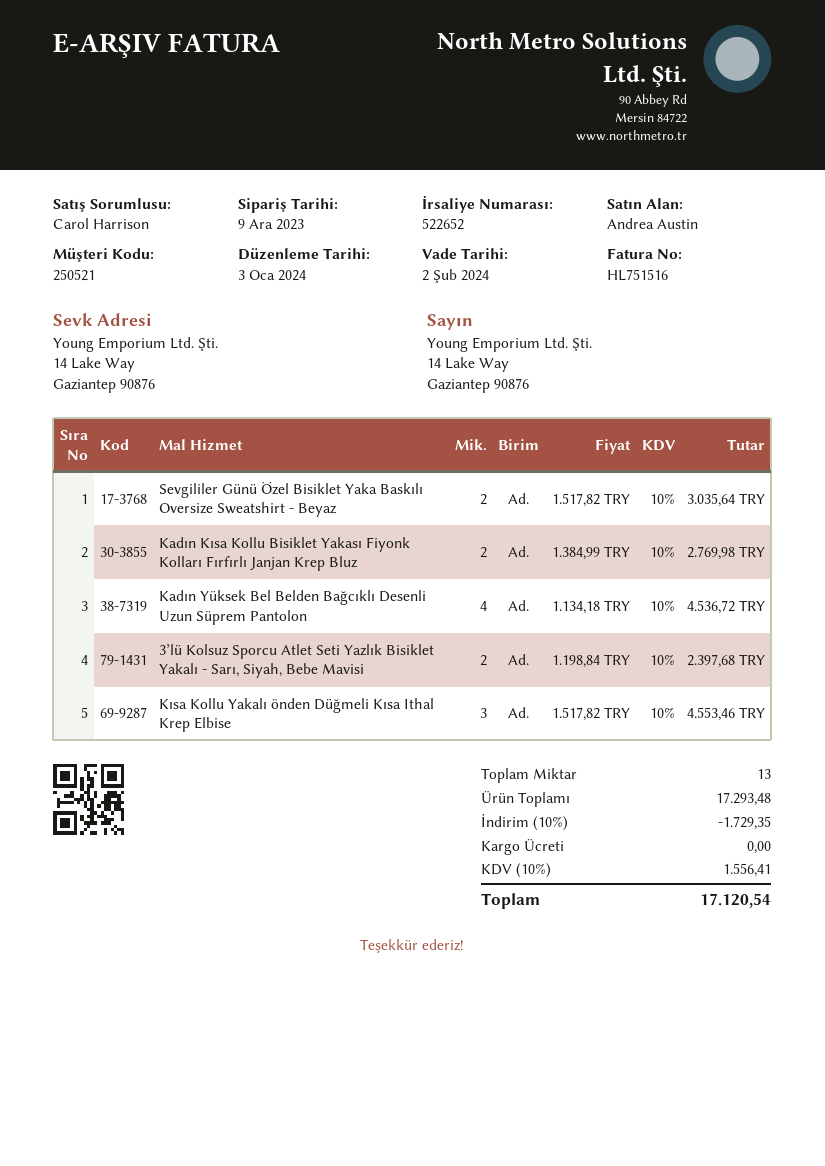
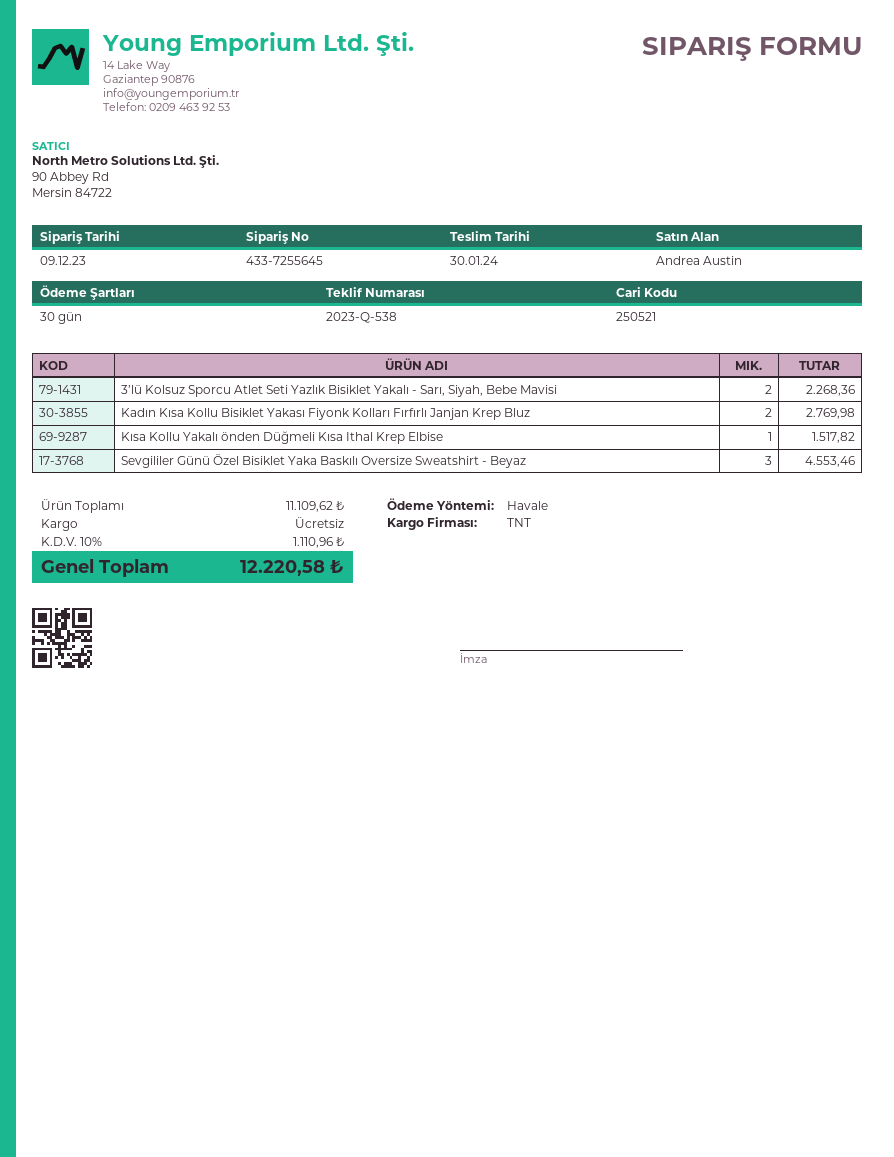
Sevgililer Günü Özel Bisiklet Yaka Baskılı Oversize Sweatshirt - Beyaz: 2 for 3035.64 -> 3 for 4553.46
Kadın Yüksek Bel Belden Bağcıklı Desenli Uzun Süprem Pantolon: 4 for 4536.72 -> none
3’lü Kolsuz Sporcu Atlet Seti Yazlık Bisiklet Yakalı - Sarı, Siyah, Bebe Mavisi: 2 for 2397.68 -> 2 for 2268.36
Kısa Kollu Yakalı önden Düğmeli Kısa Ithal Krep Elbise: 3 for 4553.46 -> 1 for 1517.82
subtotal: 17293.48 -> 11109.62
discount: 10% = 1729.35 -> none
tax: 10% = 1556.41 -> 10% = 1110.96
total: 17120.54 -> 12220.58

